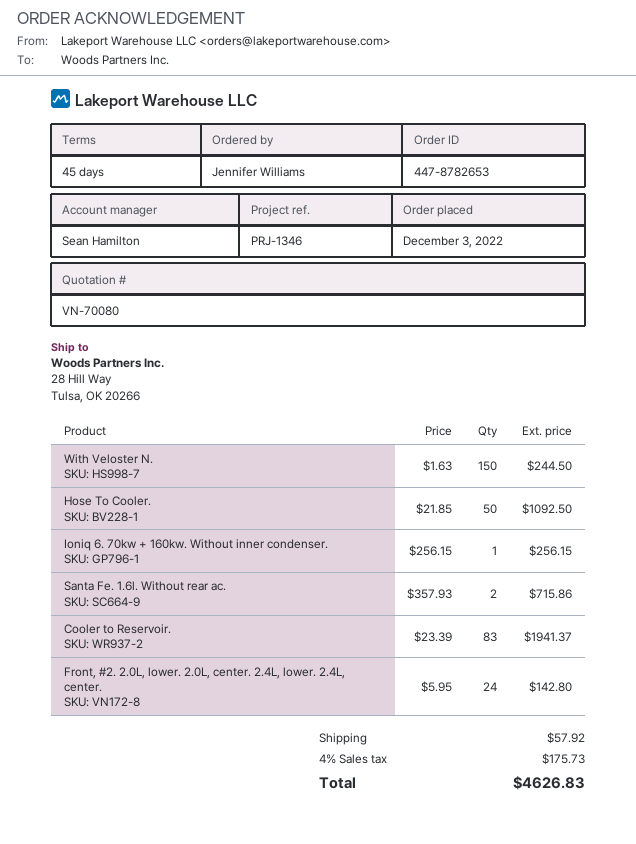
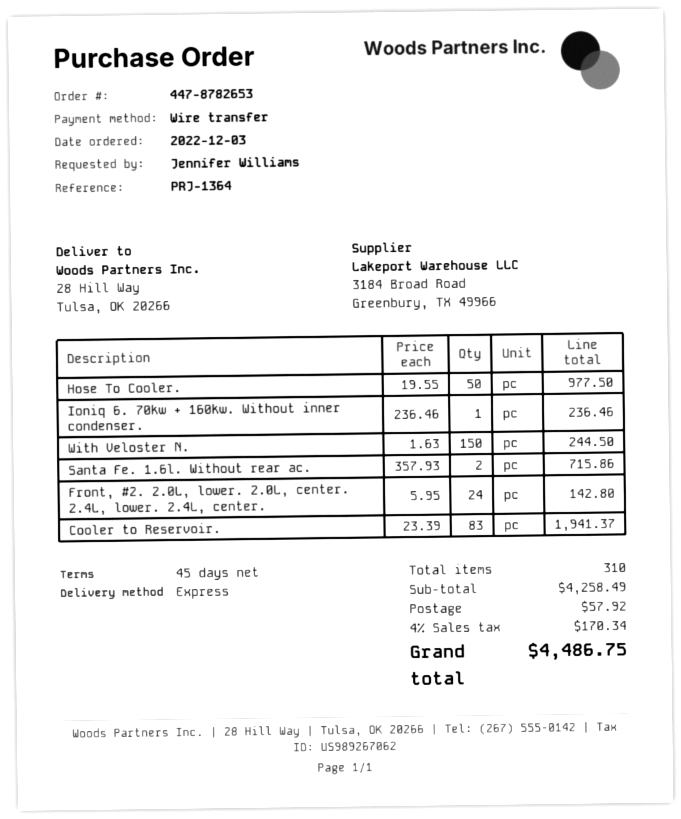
reference: PRJ-1346 -> PRJ-1364
Hose To Cooler.: 50 x 21.85 = 1092.50 -> 50 x 19.55 = 977.50
Ioniq 6. 70kw + 160kw. Without inner condenser.: 1 x 256.15 = 256.15 -> 1 x 236.46 = 236.46
tax: 4% = 175.73 -> 4% = 170.34
total: 4626.83 -> 4486.75

